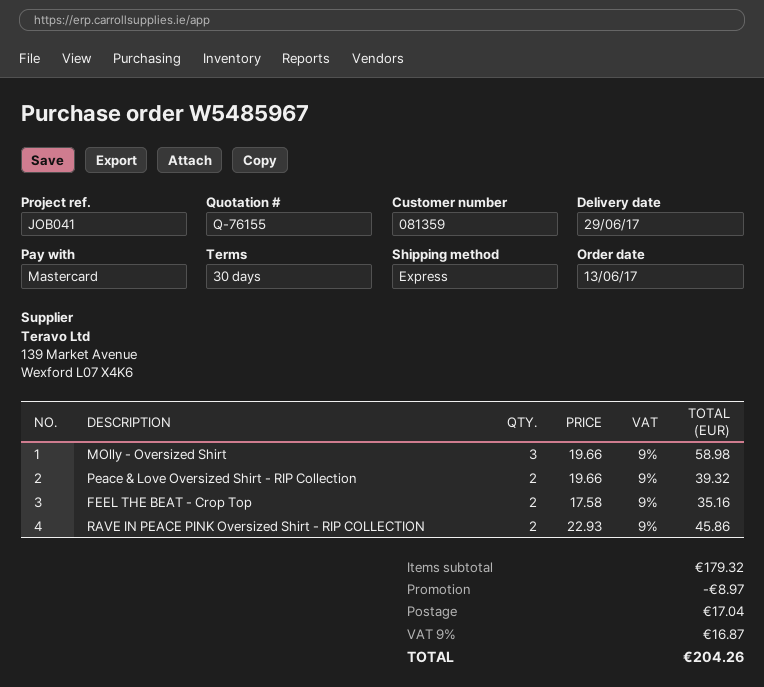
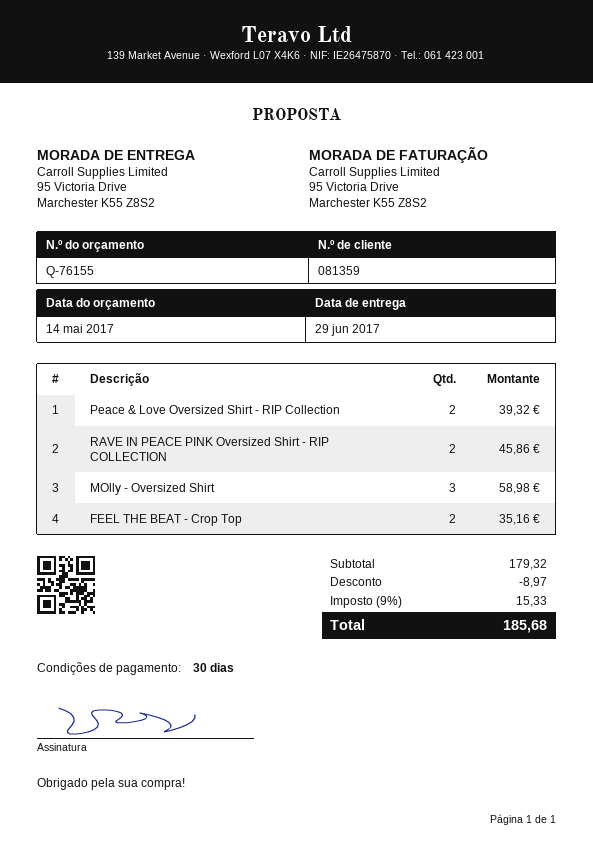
shipping: 17.04 -> none
tax: 9% = 16.87 -> 9% = 15.33
total: 204.26 -> 185.68

